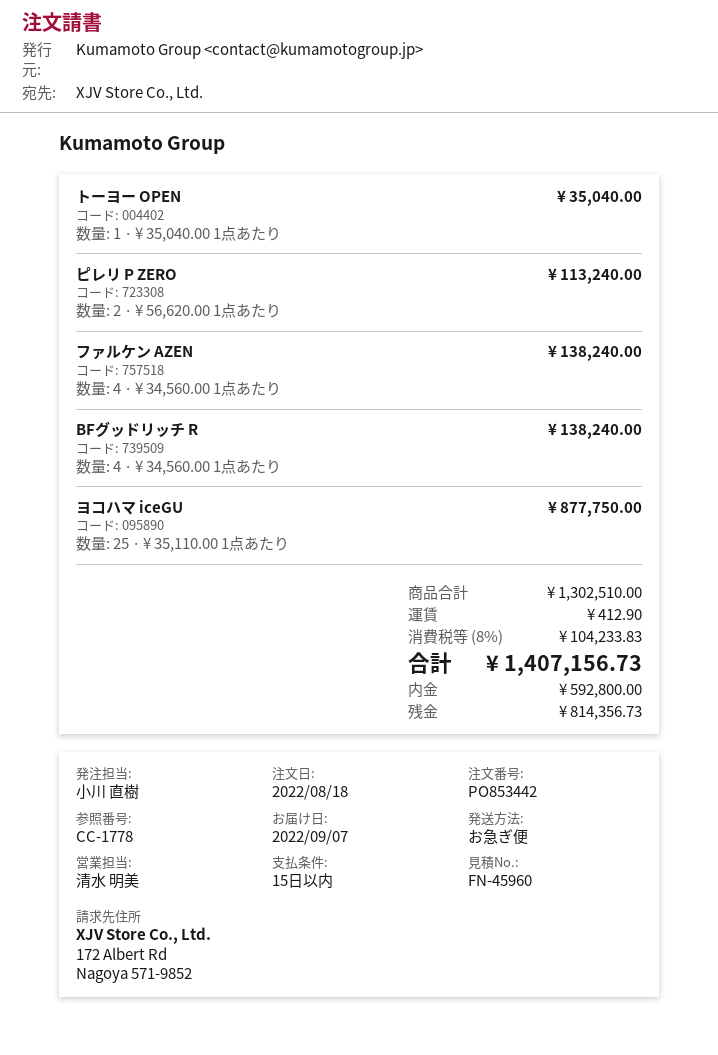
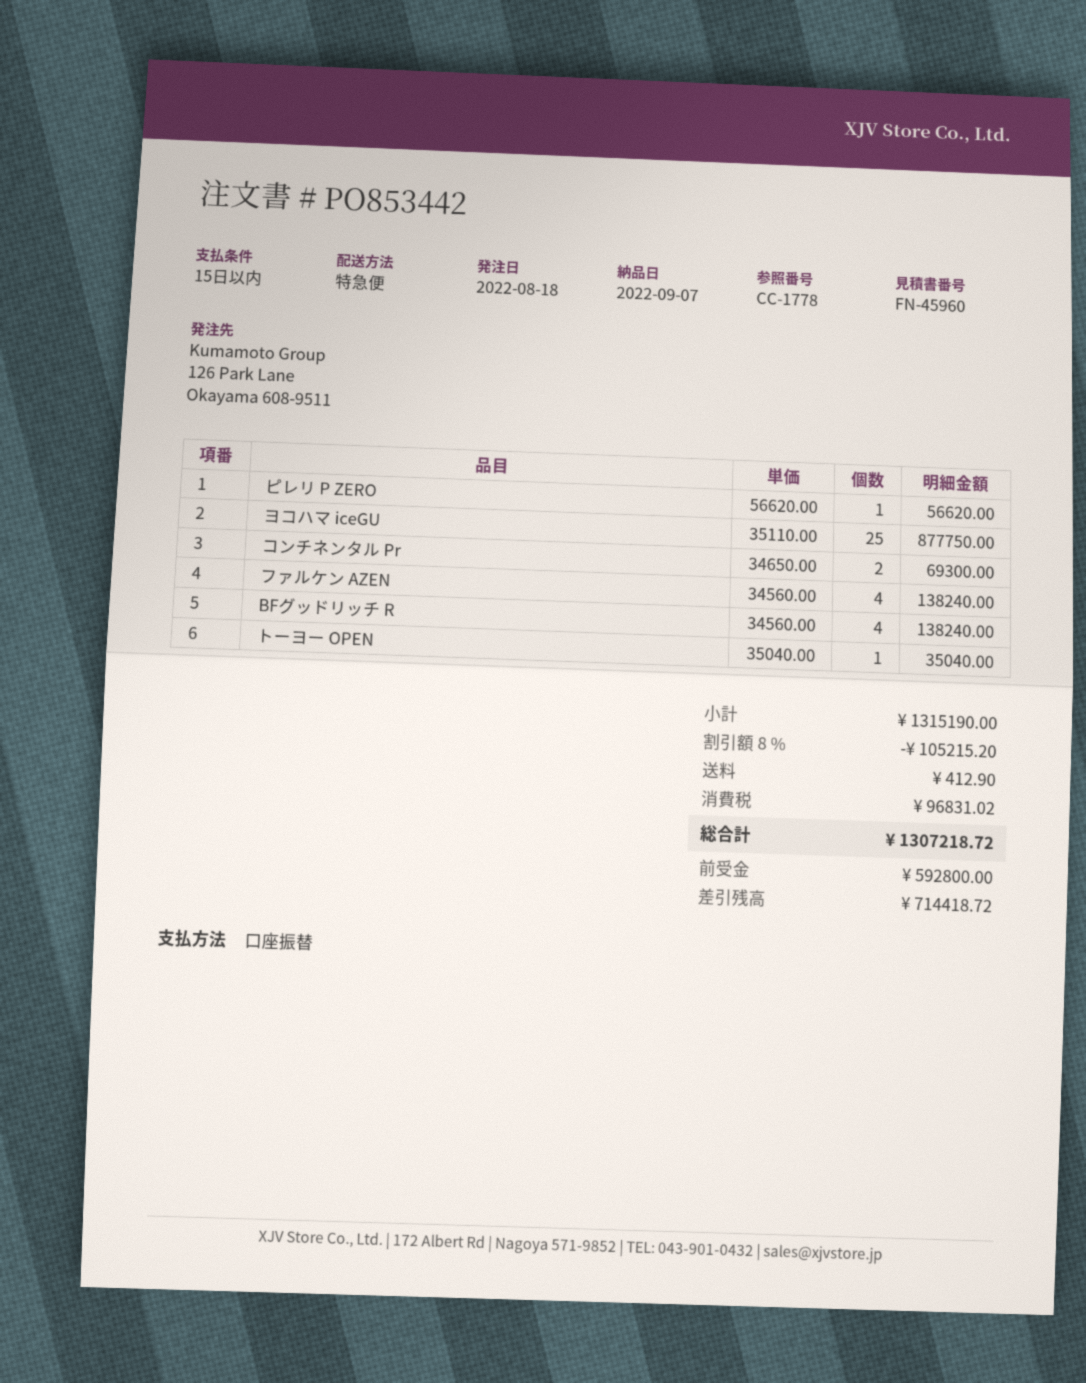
ピレリ P ZERO: 2 x 56620.00 = 113240.00 -> 1 x 56620.00 = 56620.00
コンチネンタル Pr: none -> 2 x 34650.00 = 69300.00
subtotal: 1302510.00 -> 1315190.00
discount: none -> 8% = 105215.20
tax: 104233.83 -> 96831.02
total: 1407156.73 -> 1307218.72
balance: 814356.73 -> 714418.72

